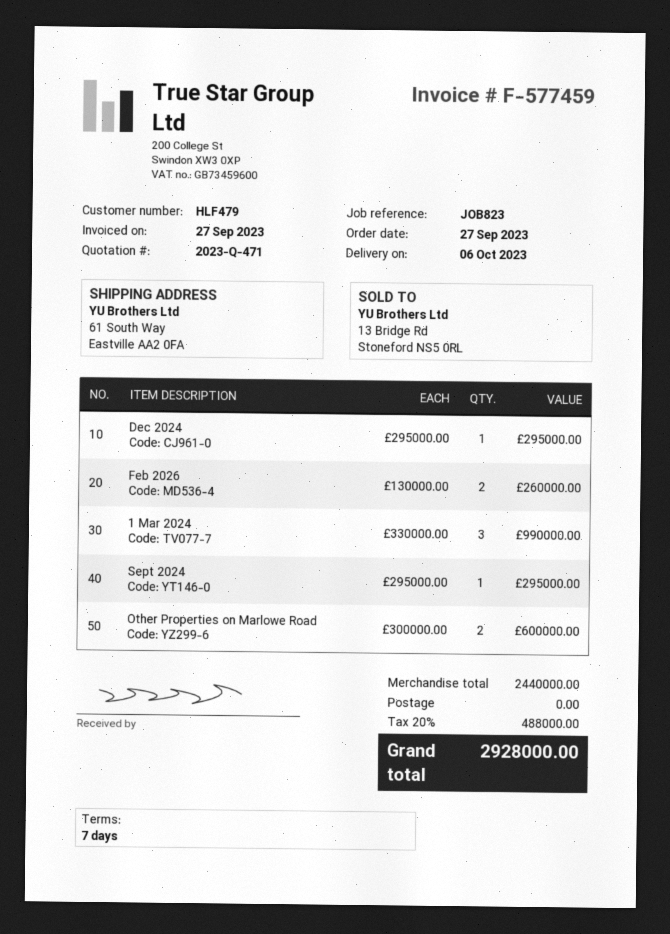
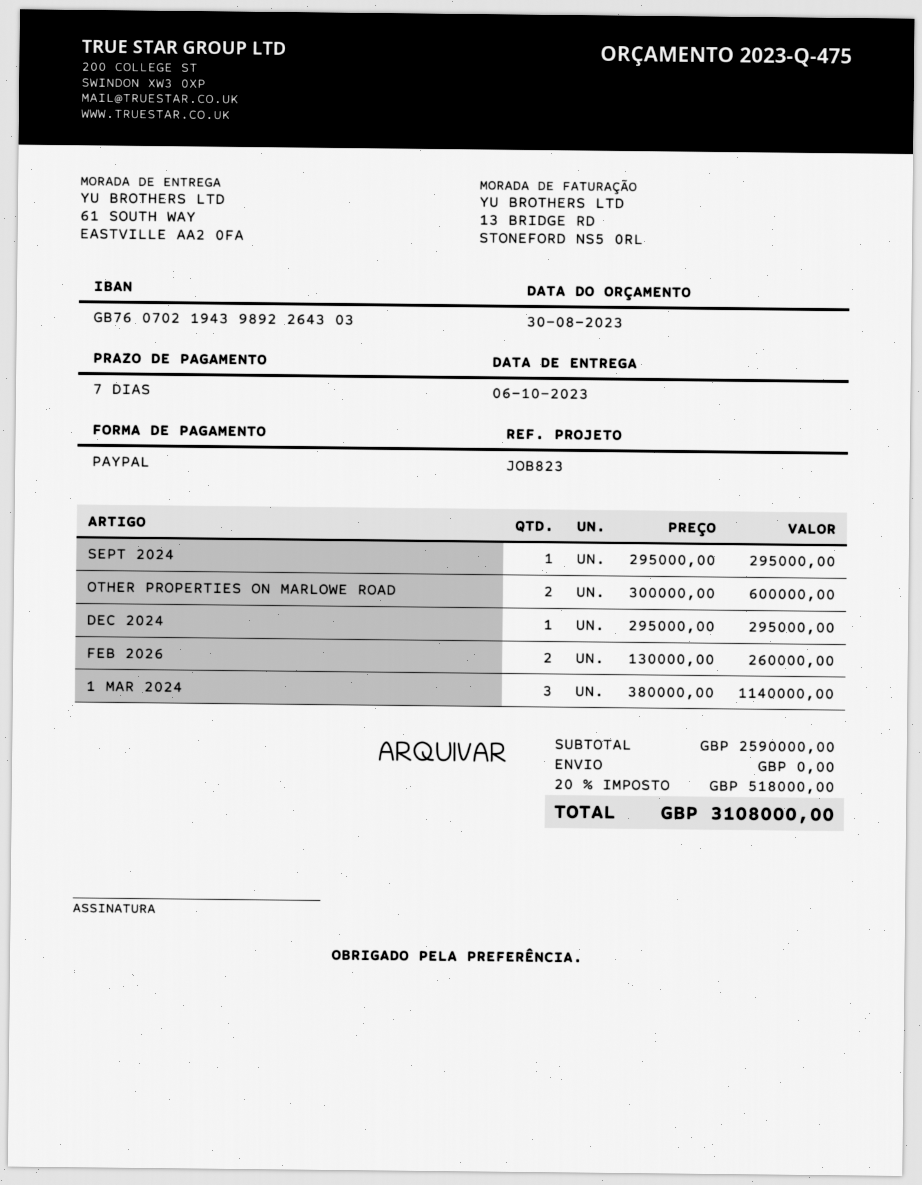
quote number: 2023-Q-471 -> 2023-Q-475
1 Mar 2024: 3 x 330000.00 = 990000.00 -> 3 x 380000.00 = 1140000.00
subtotal: 2440000.00 -> 2590000.00
tax: 20% = 488000.00 -> 20% = 518000.00
total: 2928000.00 -> 3108000.00

